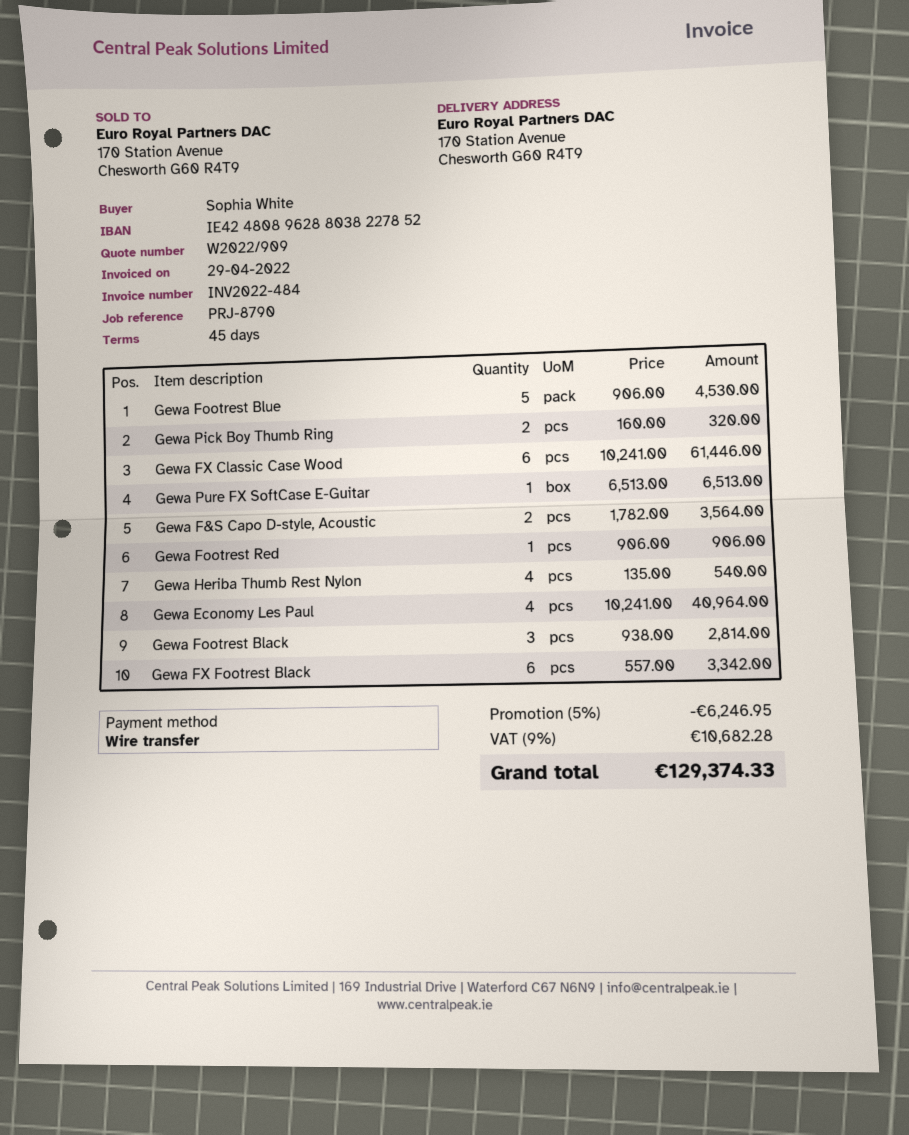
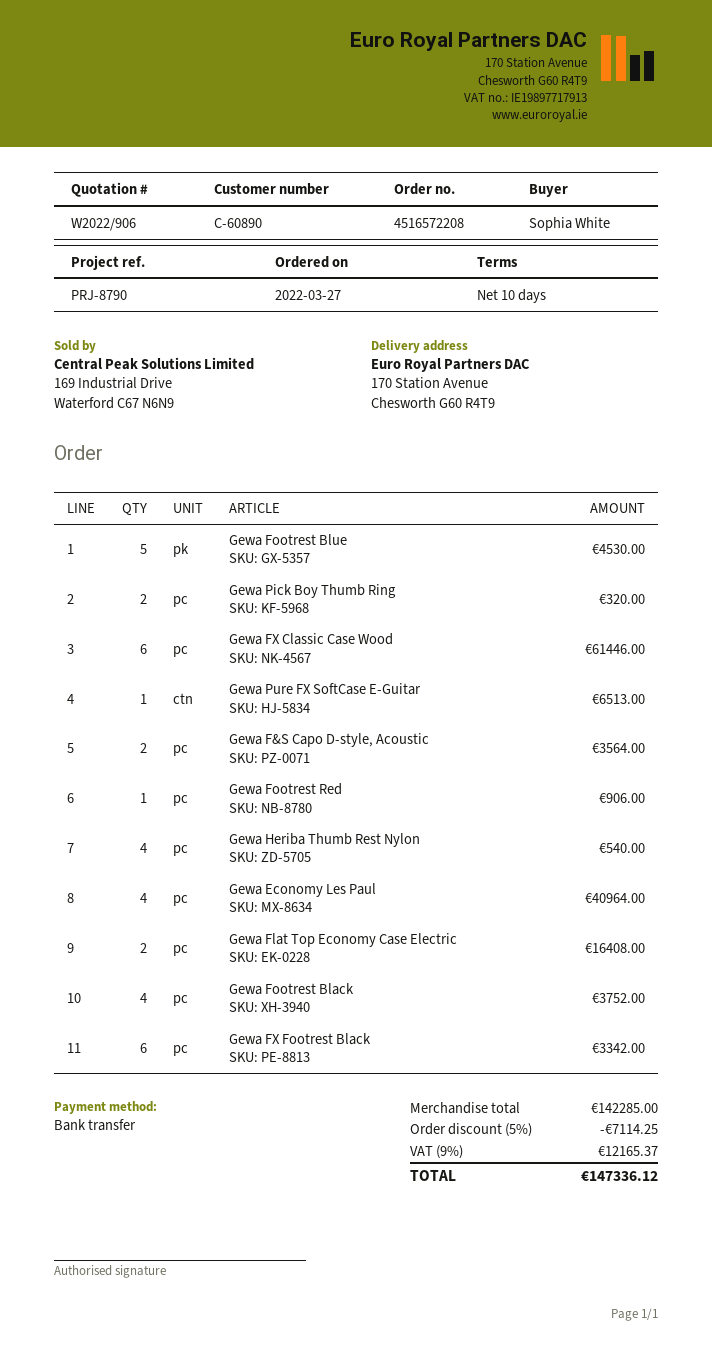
quote number: W2022/909 -> W2022/906
payment terms: 45 days -> 10 days
Gewa Footrest Black: 3 for 2814.00 -> 4 for 3752.00
Gewa Flat Top Economy Case Electric: none -> 2 for 16408.00
discount: 5% = 6246.95 -> 5% = 7114.25
tax: 9% = 10682.28 -> 9% = 12165.37
total: 129374.33 -> 147336.12

